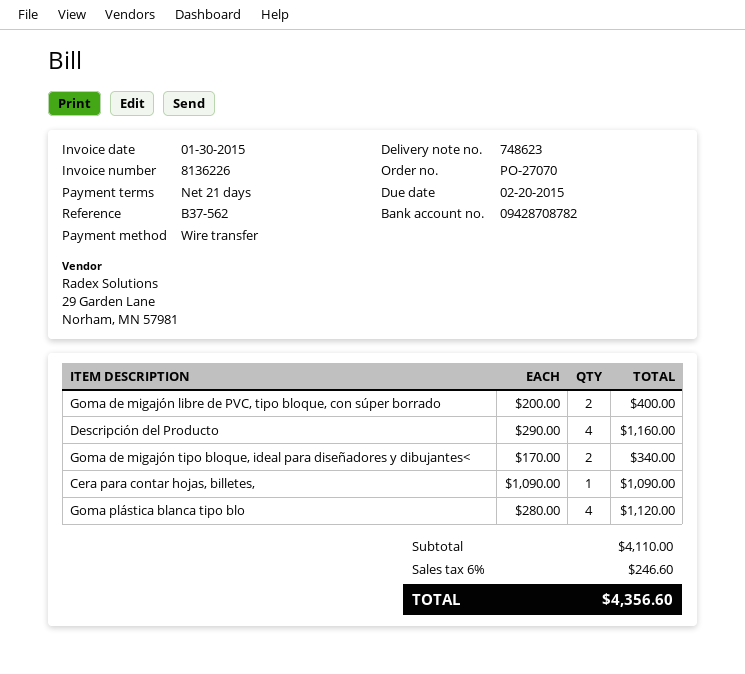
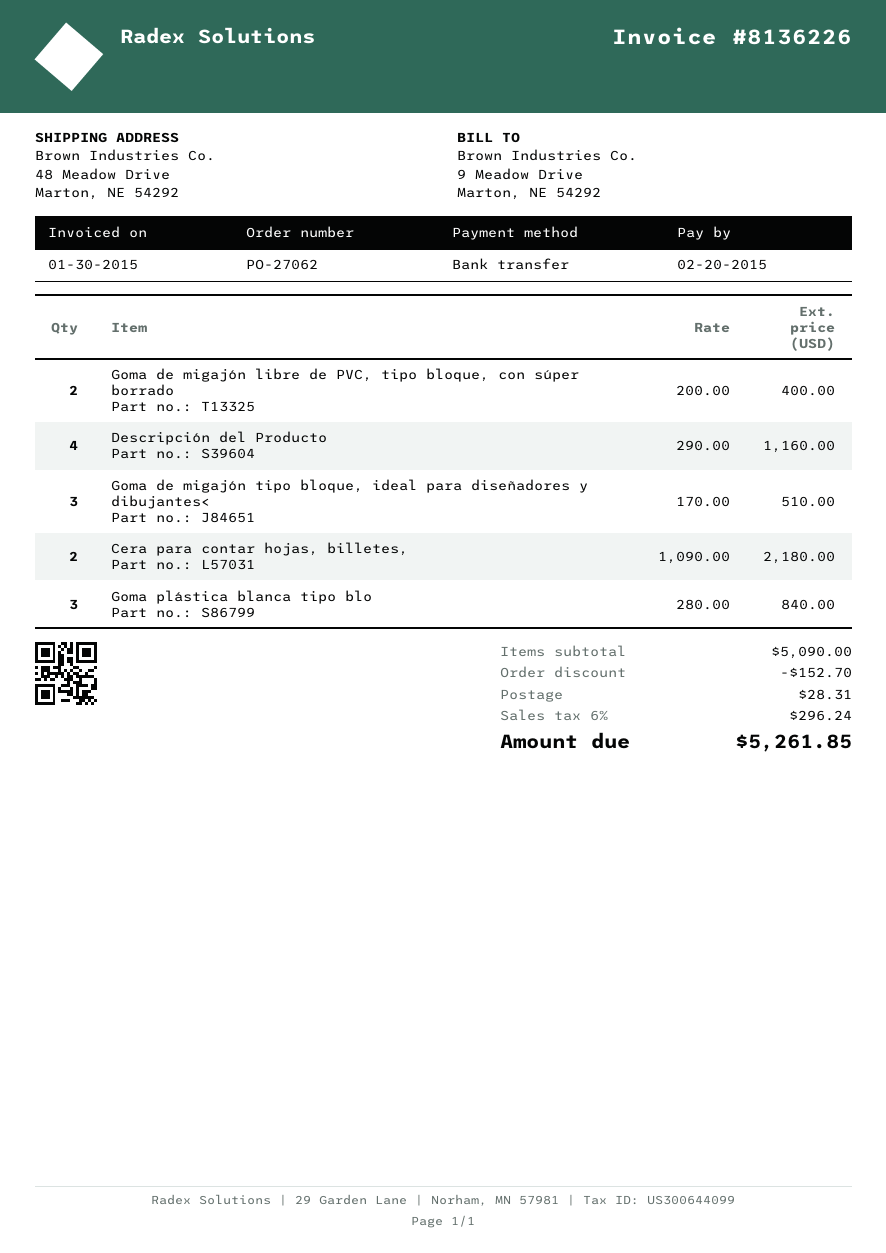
order number: PO-27070 -> PO-27062
Goma de migajón tipo bloque, ideal para diseñadores y dibujantes<: 2 x 170.00 = 340.00 -> 3 x 170.00 = 510.00
Cera para contar hojas, billetes,: 1 x 1090.00 = 1090.00 -> 2 x 1090.00 = 2180.00
Goma plástica blanca tipo blo: 4 x 280.00 = 1120.00 -> 3 x 280.00 = 840.00
subtotal: 4110.00 -> 5090.00
discount: none -> 152.70
shipping: none -> 28.31
tax: 6% = 246.60 -> 6% = 296.24
total: 4356.60 -> 5261.85

